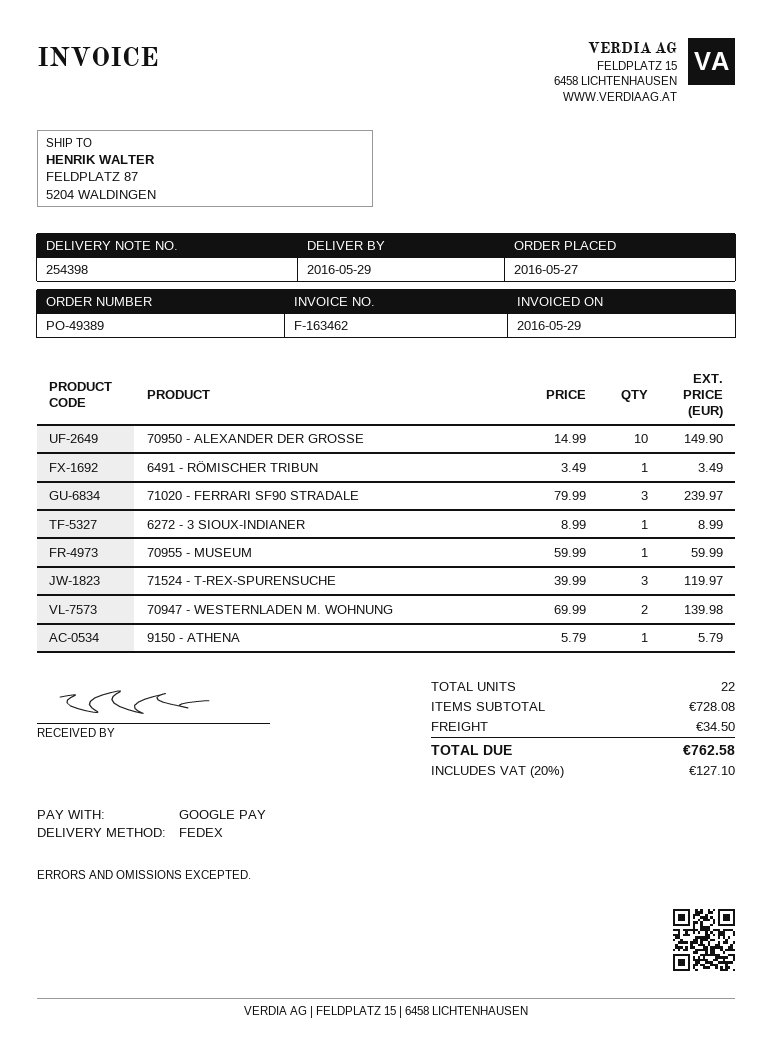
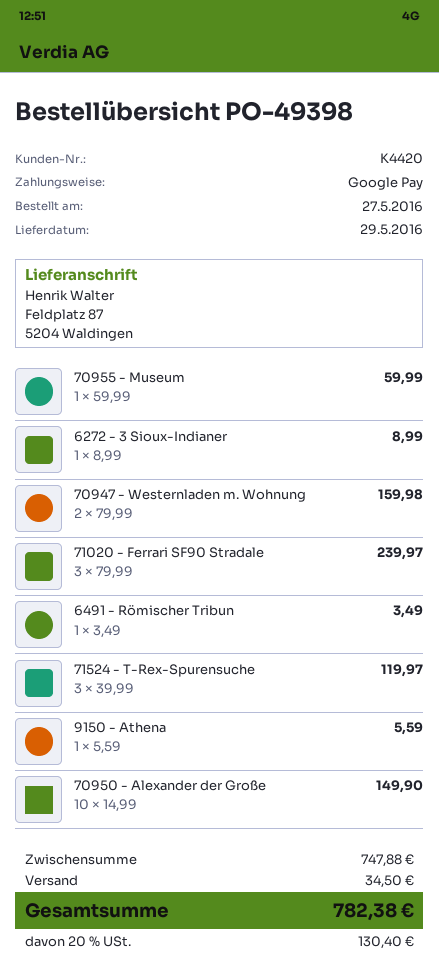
order number: PO-49389 -> PO-49398
70947 - WESTERNLADEN M. WOHNUNG: 2 x 69.99 = 139.98 -> 2 x 79.99 = 159.98
9150 - ATHENA: 1 x 5.79 = 5.79 -> 1 x 5.59 = 5.59
subtotal: 728.08 -> 747.88
tax: 20% = 127.10 -> 20% = 130.40
total: 762.58 -> 782.38

